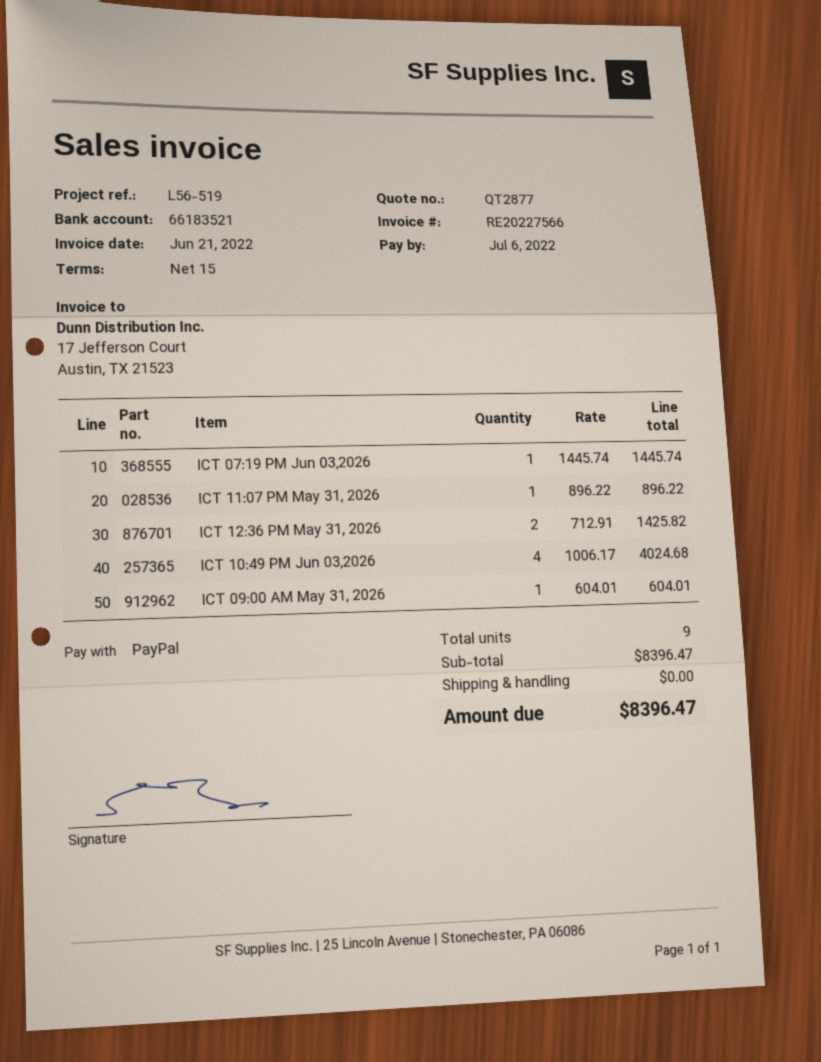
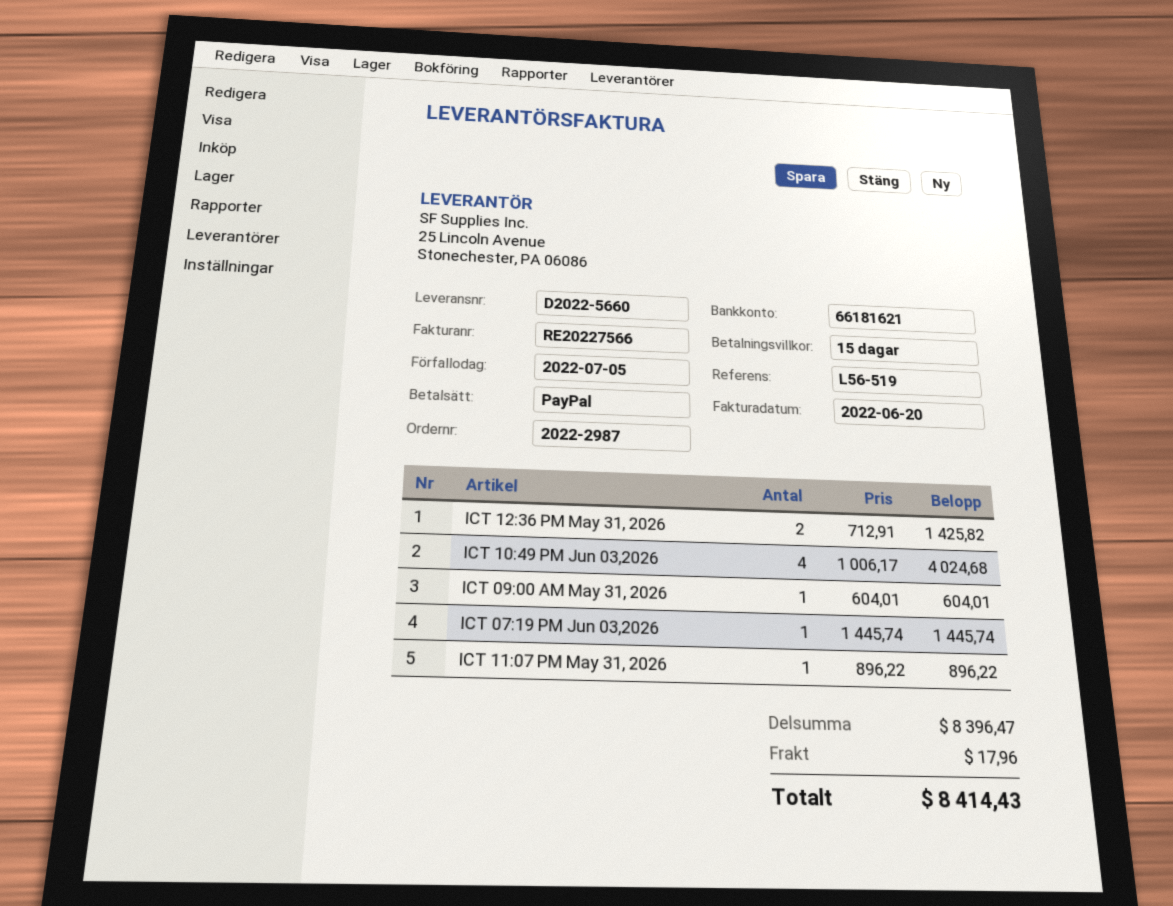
invoice date: 2022-06-21 -> 2022-06-20
due date: 2022-07-06 -> 2022-07-05
bank account: 66183521 -> 66181621
shipping: 0.00 -> 17.96
total: 8396.47 -> 8414.43

